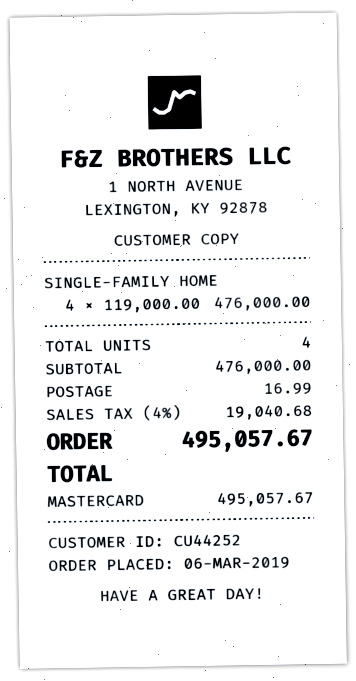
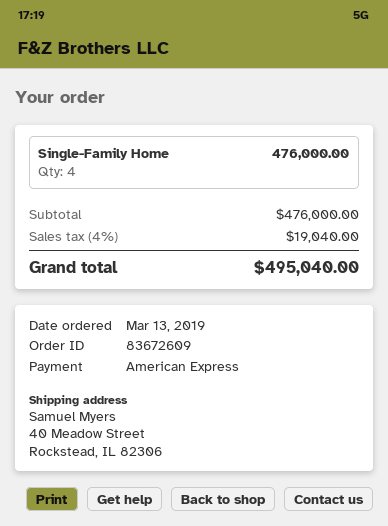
order date: 2019-03-06 -> 2019-03-13
payment method: Mastercard -> American Express
shipping: 16.99 -> none
tax: 4% = 19040.68 -> 4% = 19040.00
total: 495057.67 -> 495040.00

